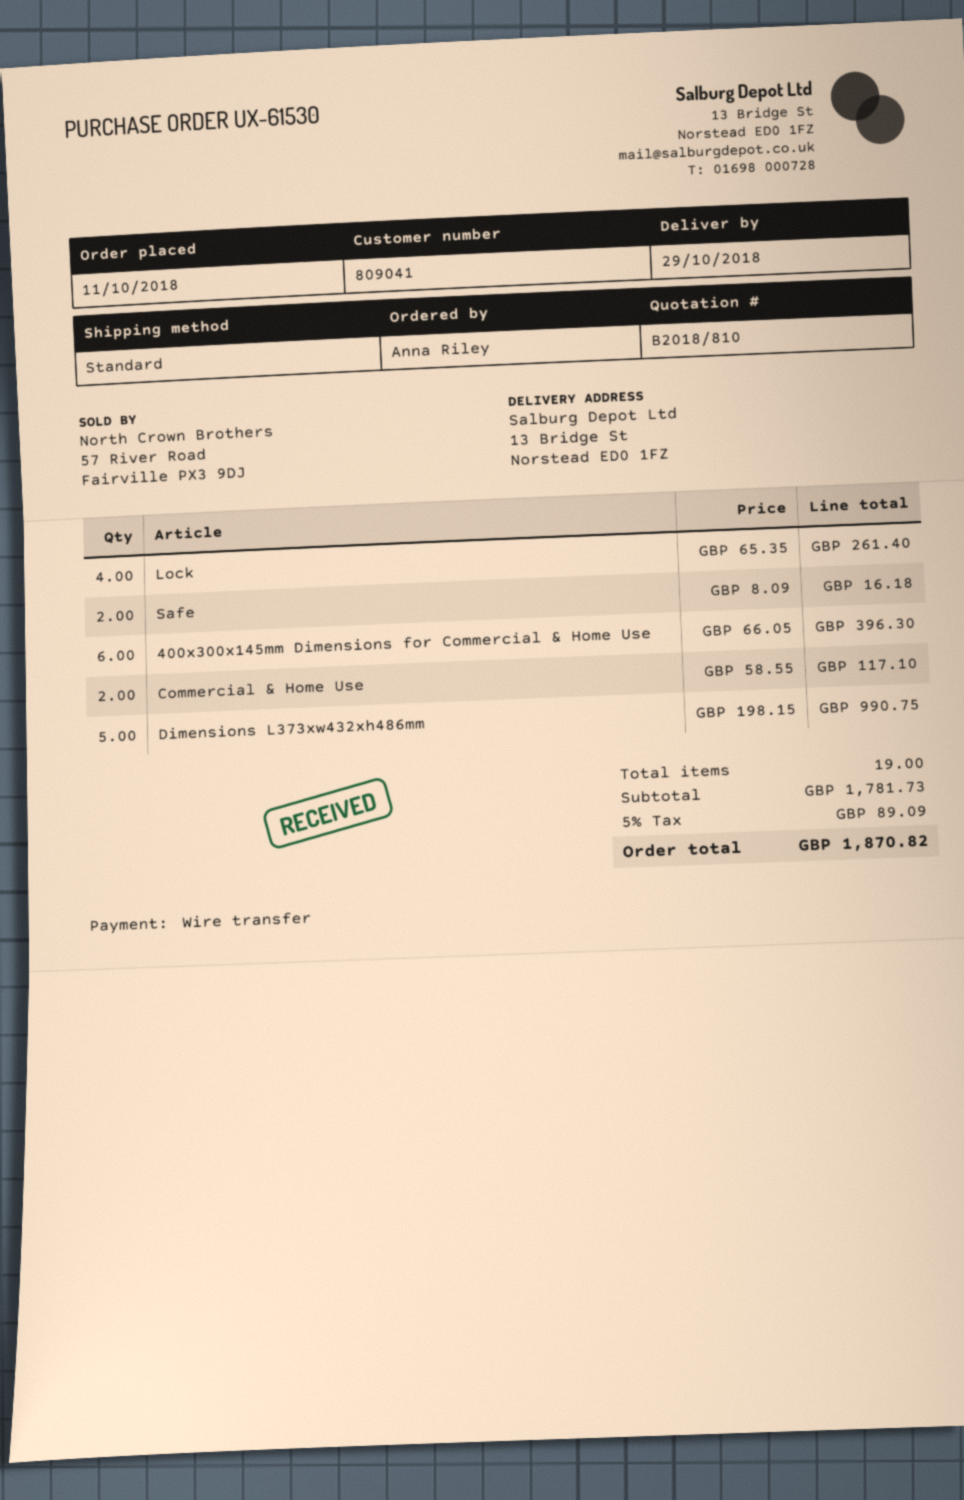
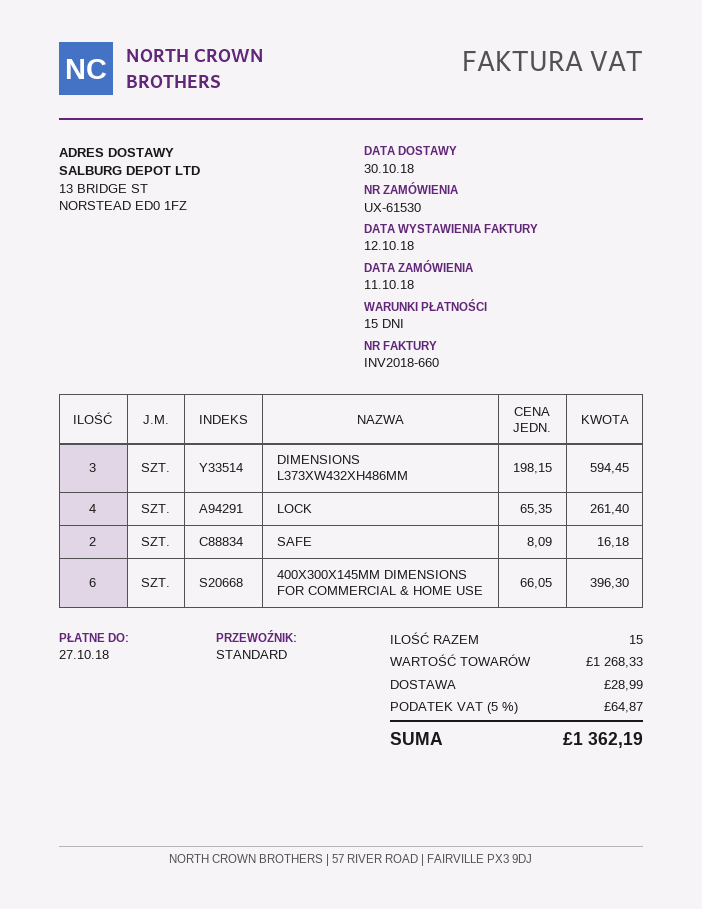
delivery date: 2018-10-29 -> 2018-10-30
Commercial & Home Use: 2 x 58.55 = 117.10 -> none
Dimensions L373xw432xh486mm: 5 x 198.15 = 990.75 -> 3 x 198.15 = 594.45
total quantity: 19 -> 15
subtotal: 1781.73 -> 1268.33
shipping: none -> 28.99
tax: 5% = 89.09 -> 5% = 64.87
total: 1870.82 -> 1362.19

